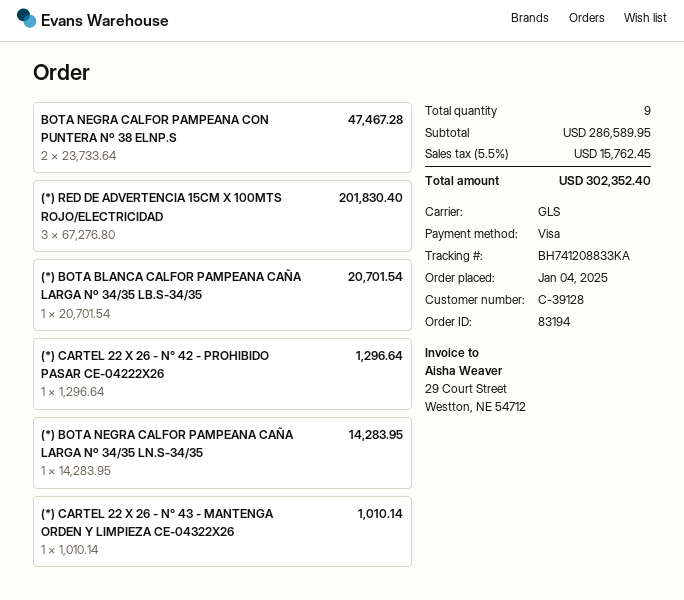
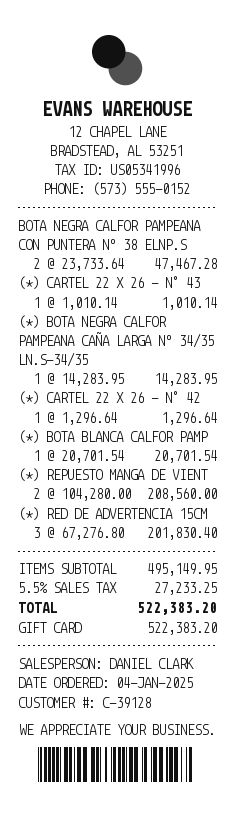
payment method: Visa -> gift card
(*) REPUESTO MANGA DE VIENT: none -> 2 x 104280.00 = 208560.00
subtotal: 286589.95 -> 495149.95
tax: 5.5% = 15762.45 -> 5.5% = 27233.25
total: 302352.40 -> 522383.20

